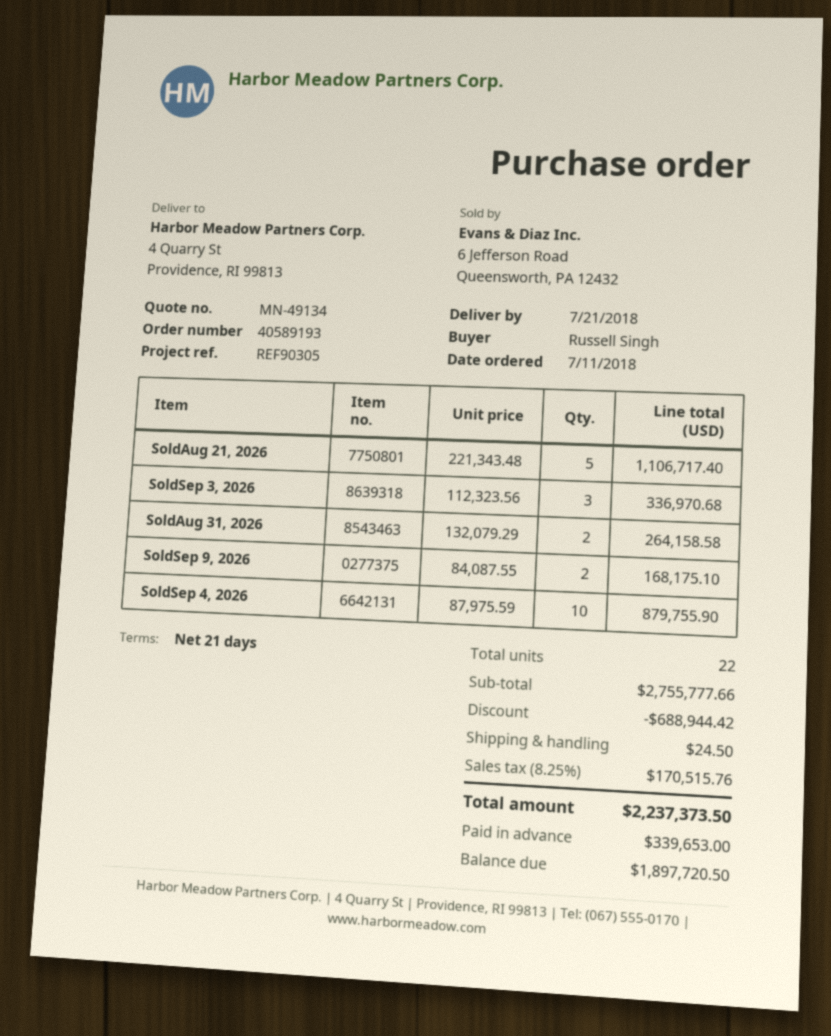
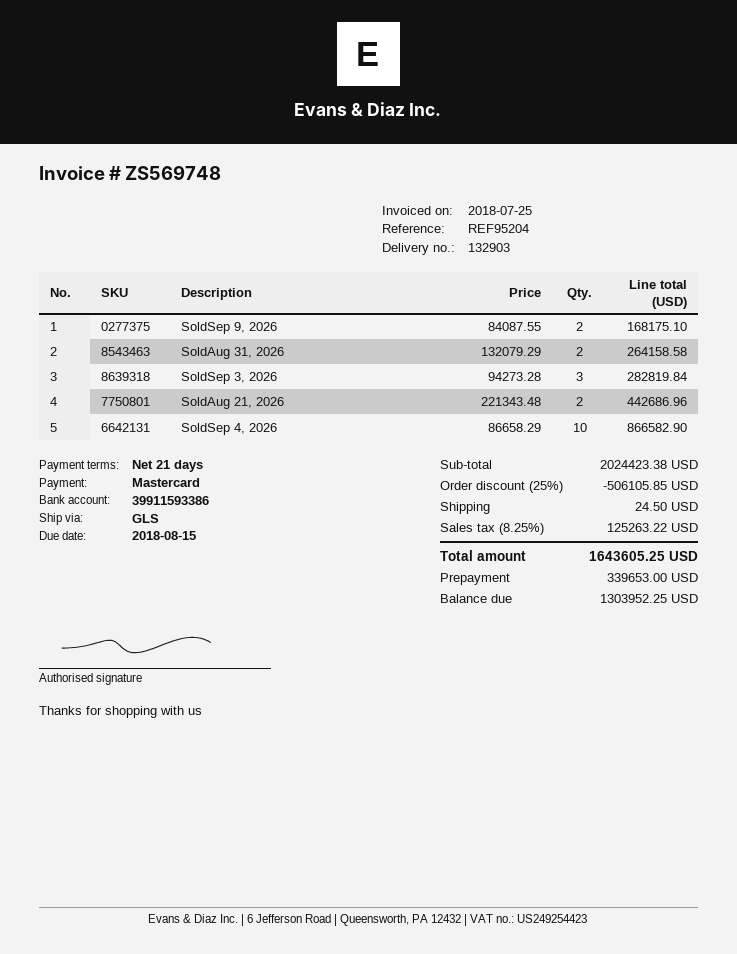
reference: REF90305 -> REF95204
SoldAug 21, 2026: 5 x 221343.48 = 1106717.40 -> 2 x 221343.48 = 442686.96
SoldSep 3, 2026: 3 x 112323.56 = 336970.68 -> 3 x 94273.28 = 282819.84
SoldSep 4, 2026: 10 x 87975.59 = 879755.90 -> 10 x 86658.29 = 866582.90
subtotal: 2755777.66 -> 2024423.38
discount: 688944.42 -> 506105.85
tax: 8.25% = 170515.76 -> 8.25% = 125263.22
total: 2237373.50 -> 1643605.25
balance: 1897720.50 -> 1303952.25

